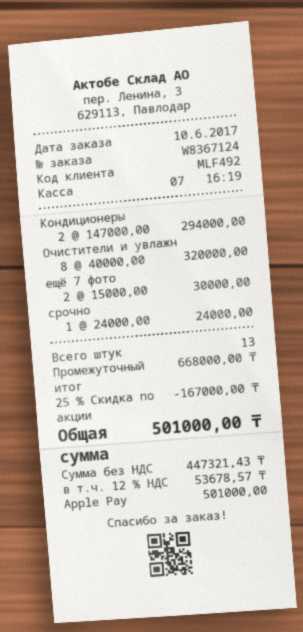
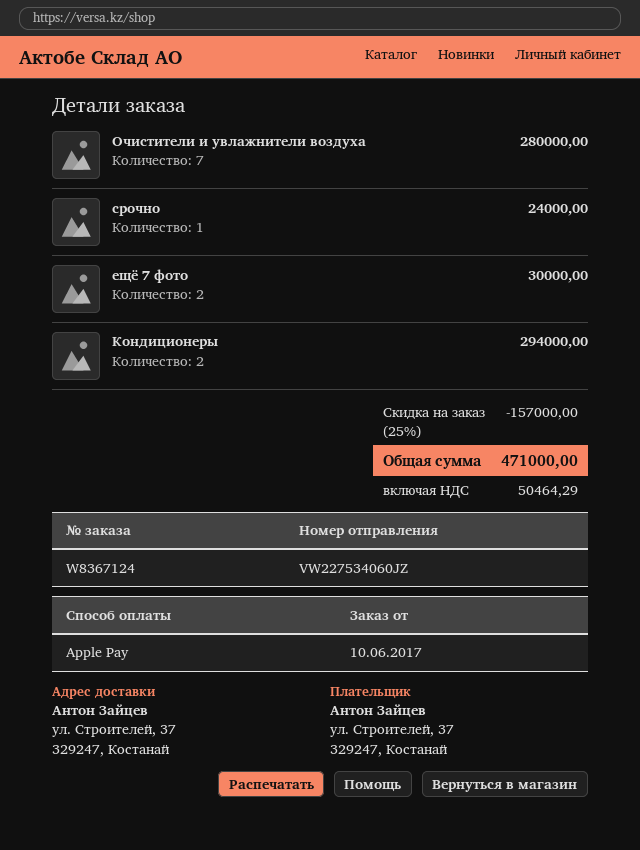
Очистители и увлажн: 8 for 320000.00 -> 7 for 280000.00
discount: 25% = 167000.00 -> 25% = 157000.00
tax: 53678.57 -> 50464.29
total: 501000.00 -> 471000.00

